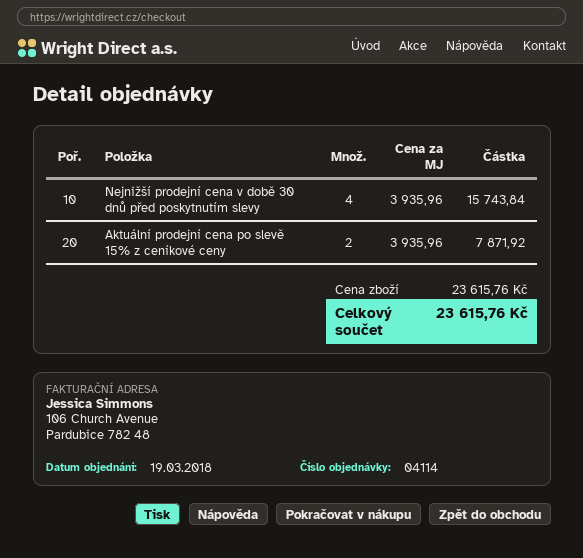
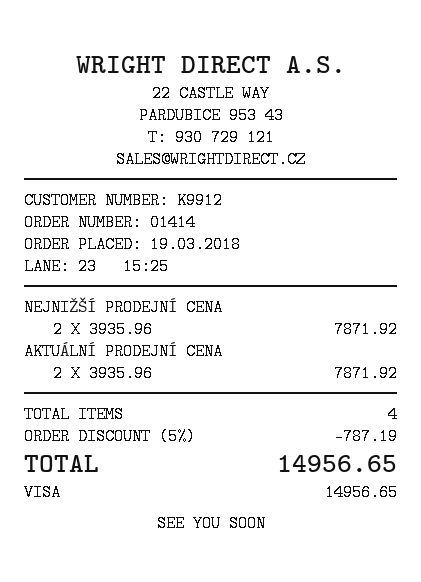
order number: 04114 -> 01414
Nejnižší prodejní cena v době 30 dnů před poskytnutím slevy: 4 x 3935.96 = 15743.84 -> 2 x 3935.96 = 7871.92
discount: none -> 5% = 787.19
total: 23615.76 -> 14956.65

